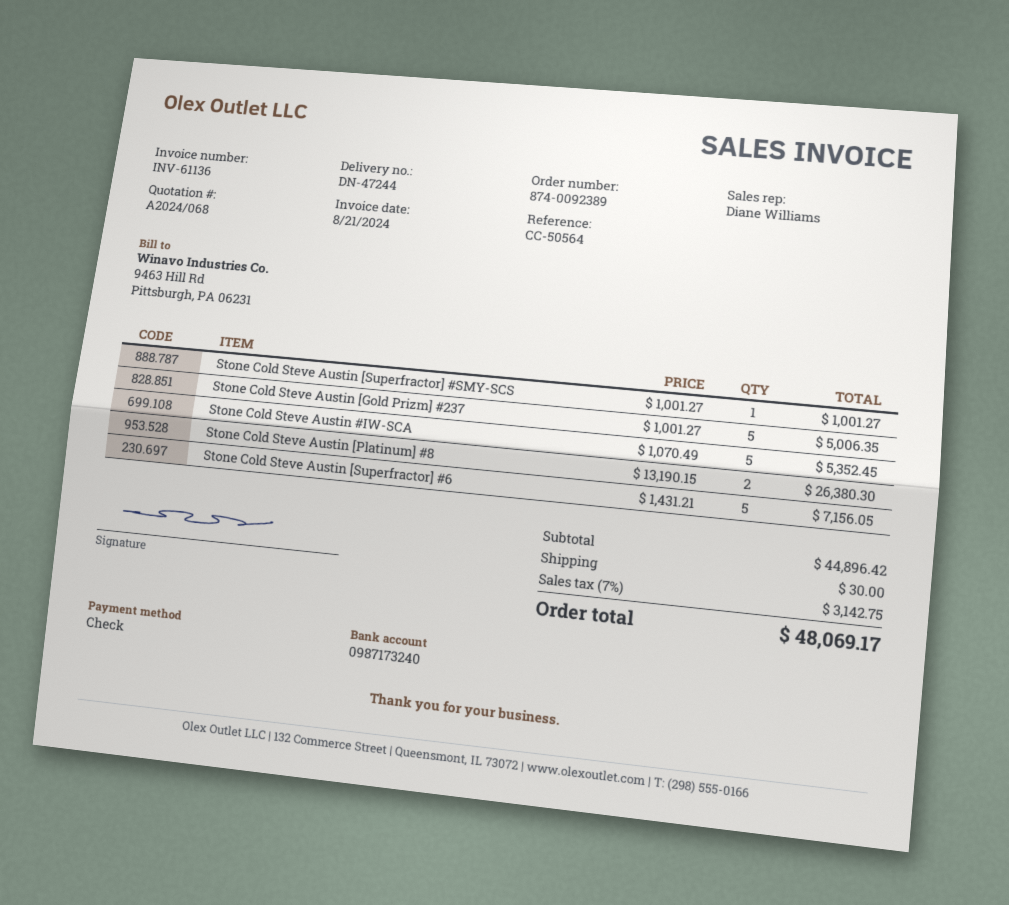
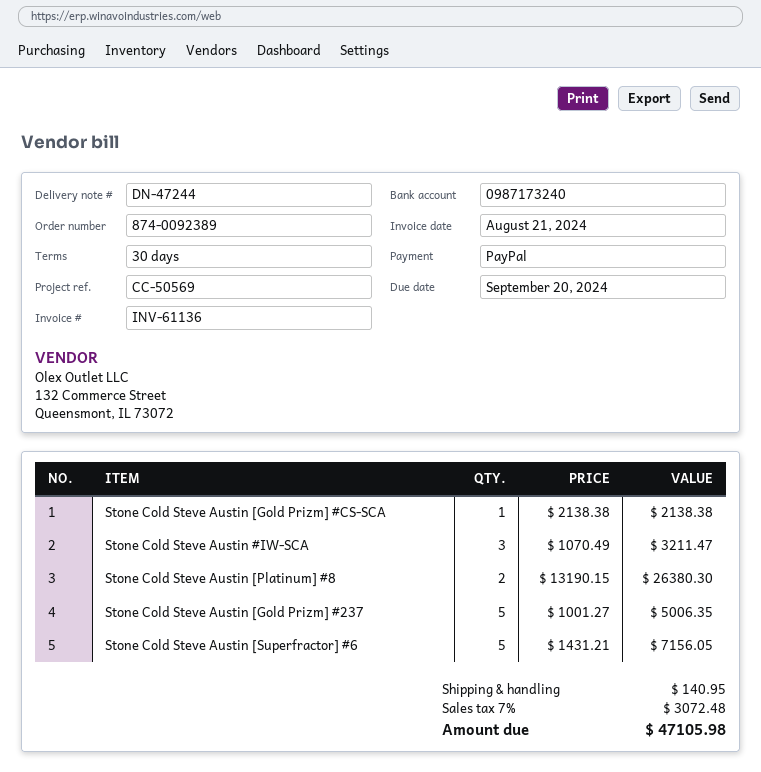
reference: CC-50564 -> CC-50569
payment method: cheque -> PayPal
Stone Cold Steve Austin [Superfractor] #SMY-SCS: 1 x 1001.27 = 1001.27 -> none
Stone Cold Steve Austin #IW-SCA: 5 x 1070.49 = 5352.45 -> 3 x 1070.49 = 3211.47
Stone Cold Steve Austin [Gold Prizm] #CS-SCA: none -> 1 x 2138.38 = 2138.38
shipping: 30.00 -> 140.95
tax: 7% = 3142.75 -> 7% = 3072.48
total: 48069.17 -> 47105.98

